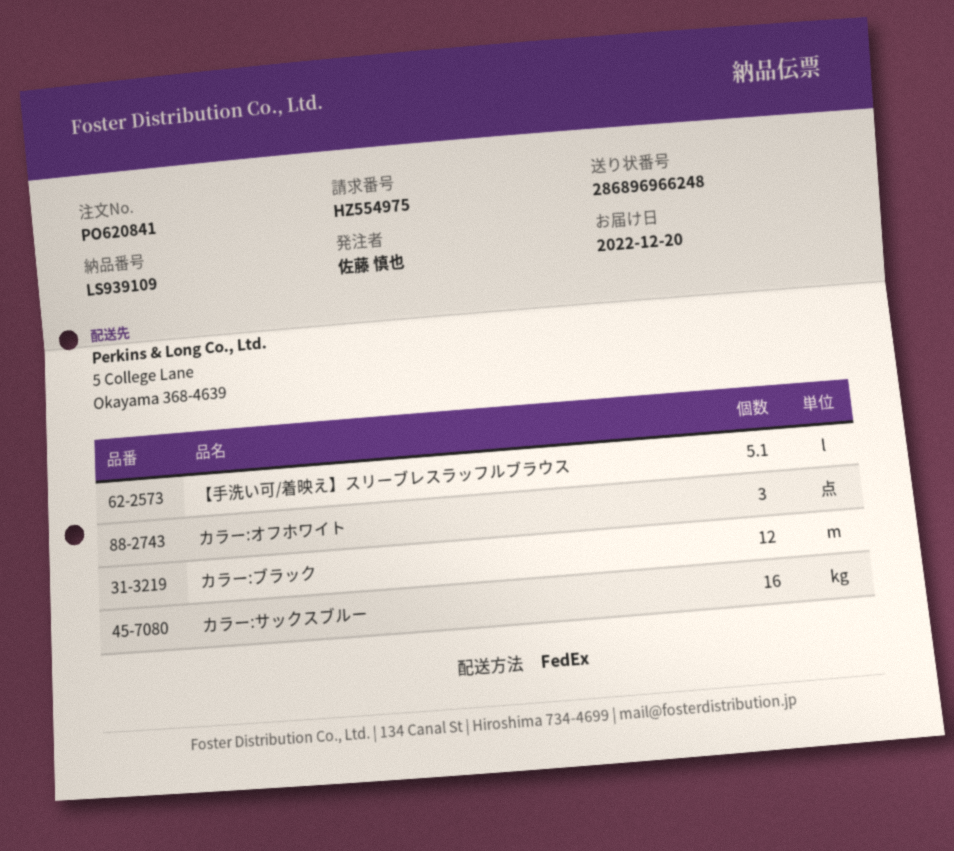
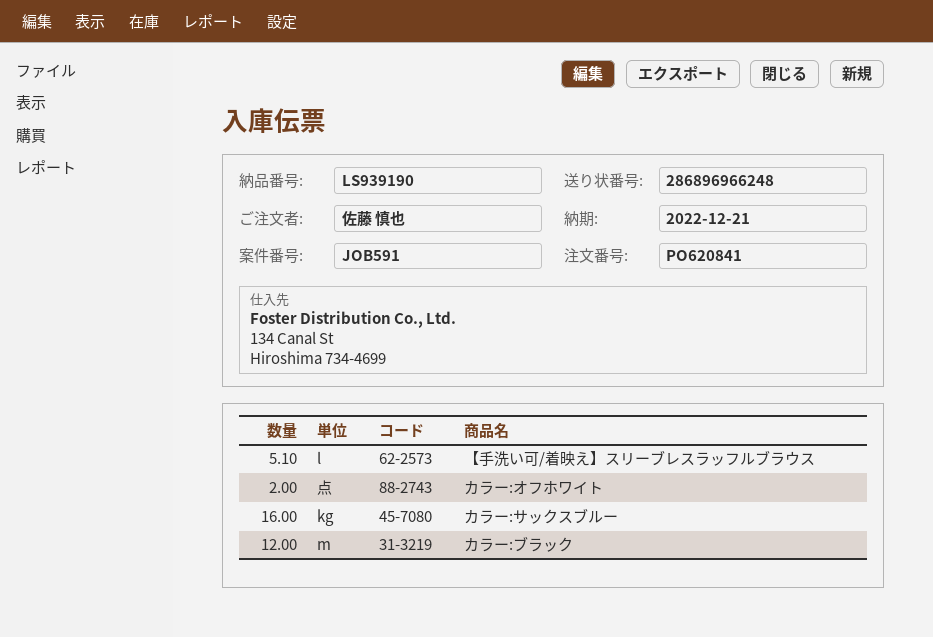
delivery note number: LS939109 -> LS939190
delivery date: 2022-12-20 -> 2022-12-21
カラー:オフホワイト: 3 -> 2

